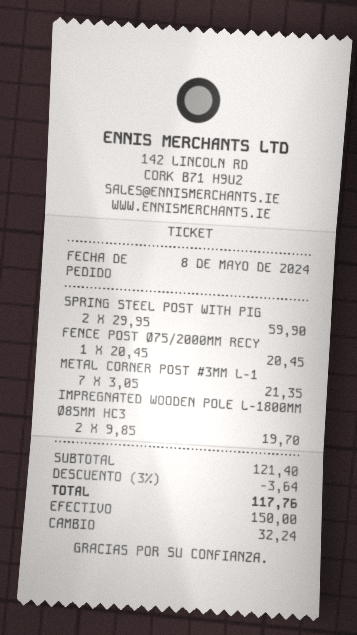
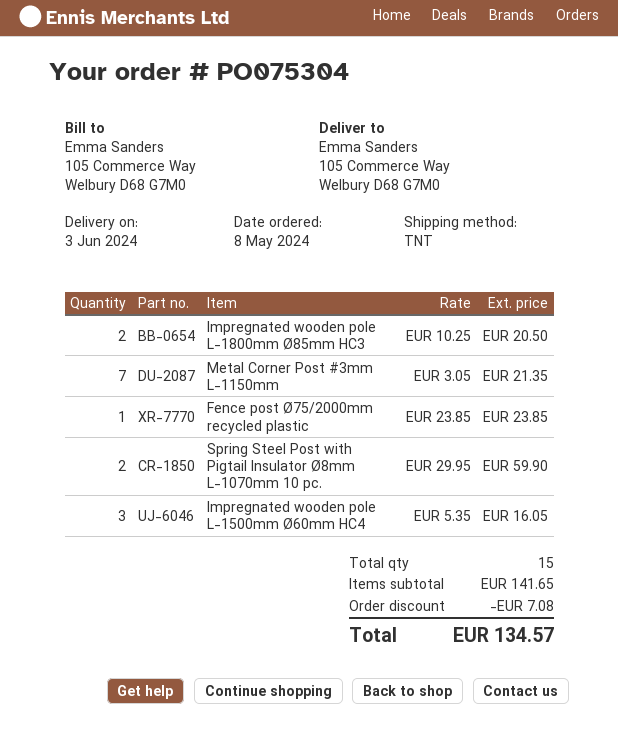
FENCE POST Ø75/2000MM RECY: 1 x 20.45 = 20.45 -> 1 x 23.85 = 23.85
IMPREGNATED WOODEN POLE L-1800MM Ø85MM HC3: 2 x 9.85 = 19.70 -> 2 x 10.25 = 20.50
Impregnated wooden pole L-1500mm Ø60mm HC4: none -> 3 x 5.35 = 16.05
subtotal: 121.40 -> 141.65
discount: 3.64 -> 7.08
total: 117.76 -> 134.57

